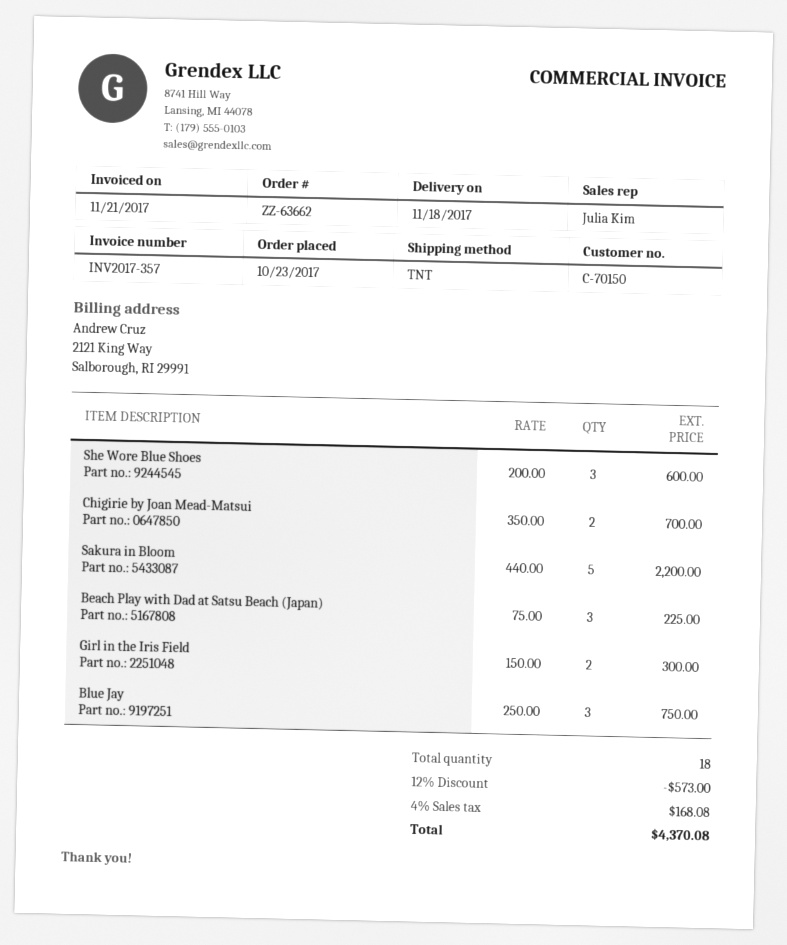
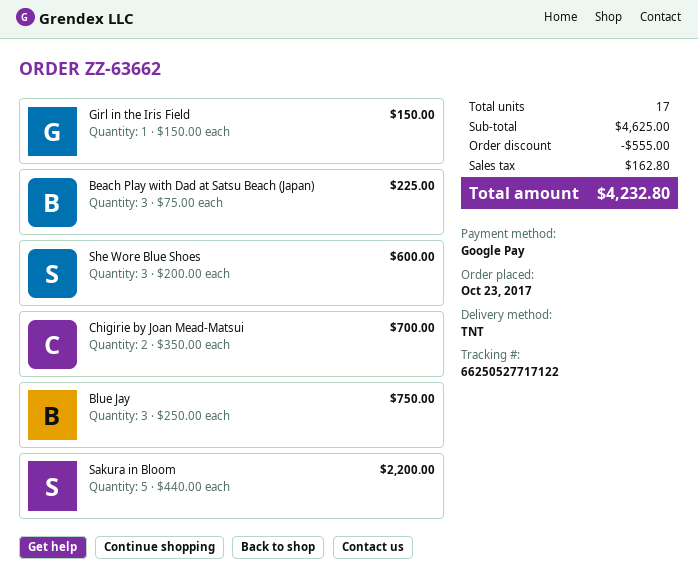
Girl in the Iris Field: 2 x 150.00 = 300.00 -> 1 x 150.00 = 150.00
total quantity: 18 -> 17
discount: 573.00 -> 555.00
tax: 168.08 -> 162.80
total: 4370.08 -> 4232.80

